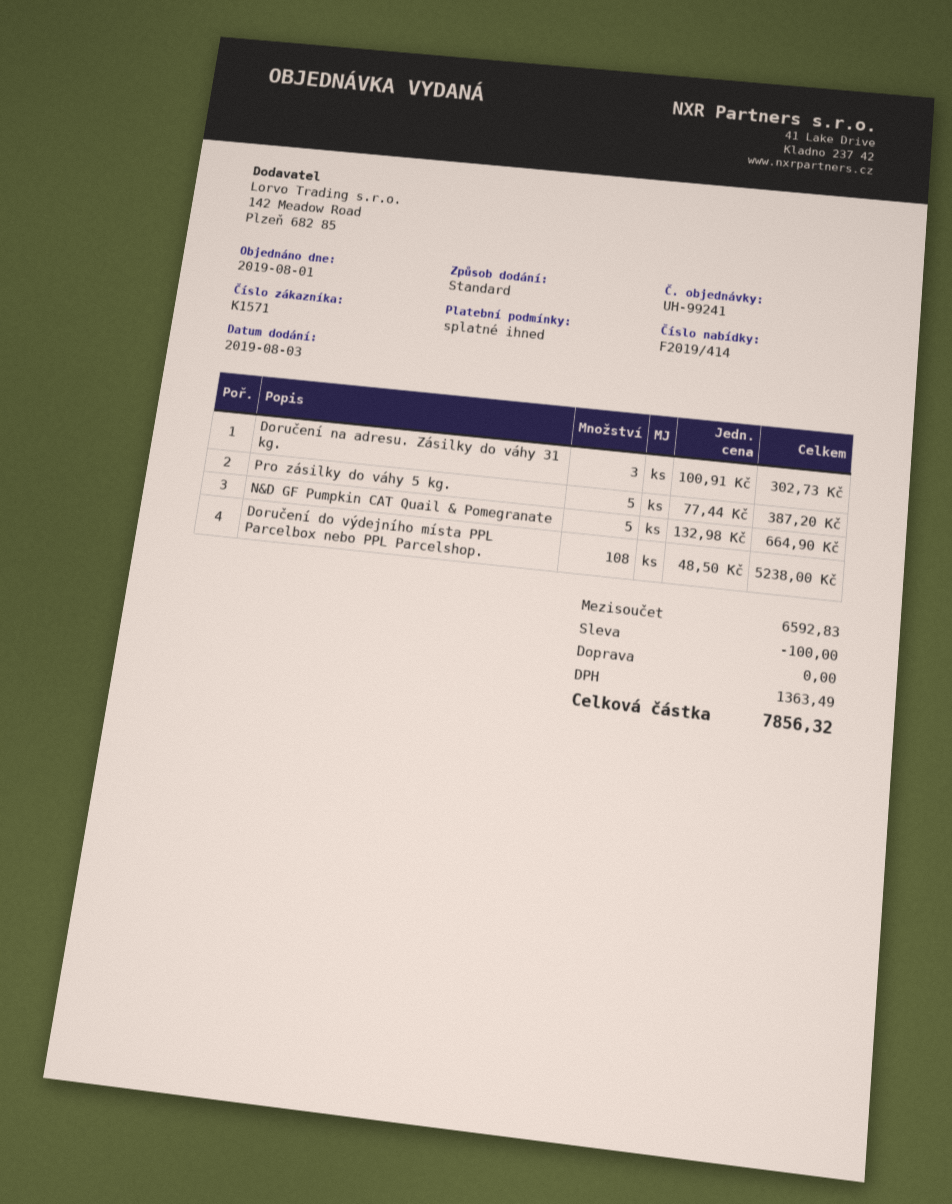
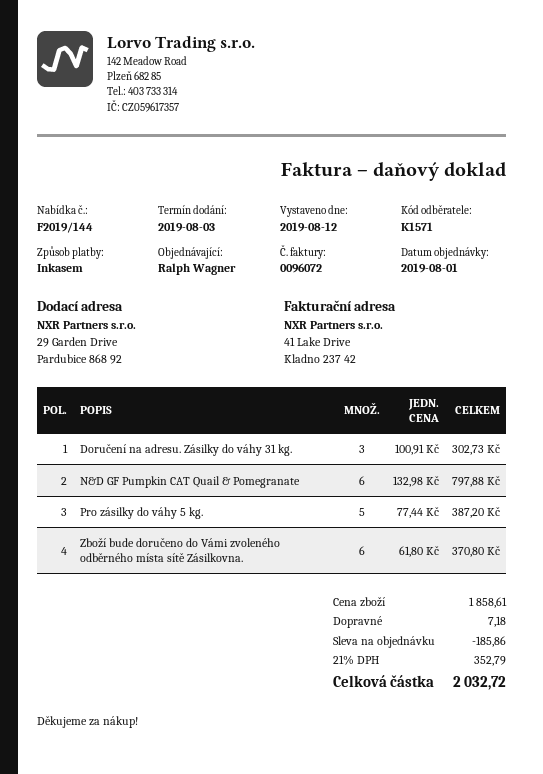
quote number: F2019/414 -> F2019/144
N&D GF Pumpkin CAT Quail & Pomegranate: 5 x 132.98 = 664.90 -> 6 x 132.98 = 797.88
Doručení do výdejního místa PPL Parcelbox nebo PPL Parcelshop.: 108 x 48.50 = 5238.00 -> none
Zboží bude doručeno do Vámi zvoleného odběrného místa sítě Zásilkovna.: none -> 6 x 61.80 = 370.80
subtotal: 6592.83 -> 1858.61
discount: 100.00 -> 185.86
shipping: 0.00 -> 7.18
tax: 1363.49 -> 352.79
total: 7856.32 -> 2032.72

